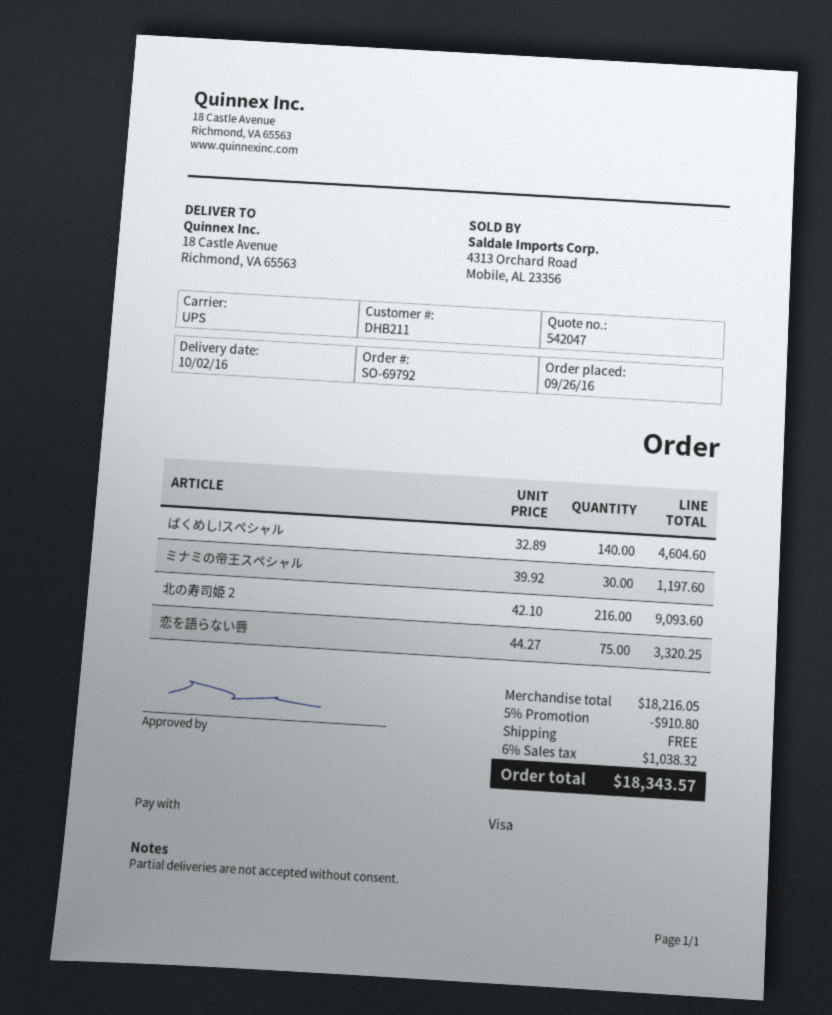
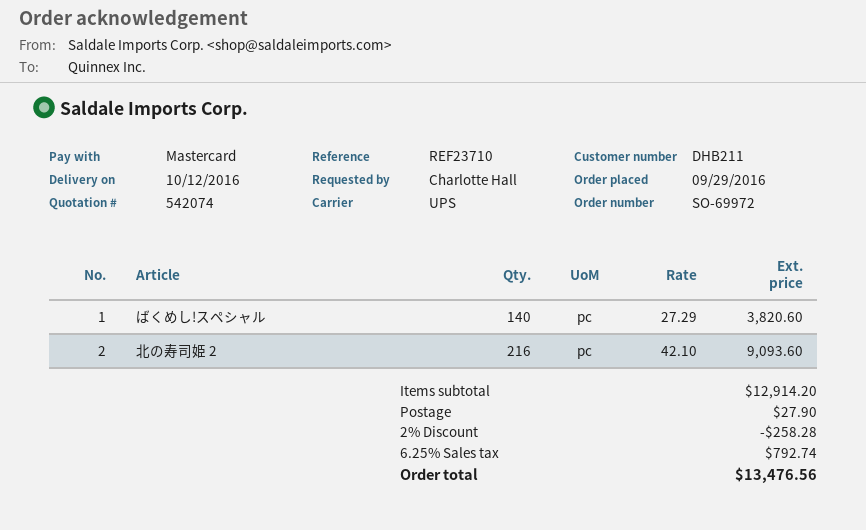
quote number: 542047 -> 542074
order number: SO-69792 -> SO-69972
order date: 2016-09-26 -> 2016-09-29
delivery date: 2016-10-02 -> 2016-10-12
payment method: Visa -> Mastercard
ばくめし!スペシャル: 140 x 32.89 = 4604.60 -> 140 x 27.29 = 3820.60
ミナミの帝王スペシャル: 30 x 39.92 = 1197.60 -> none
恋を語らない唇: 75 x 44.27 = 3320.25 -> none
subtotal: 18216.05 -> 12914.20
discount: 5% = 910.80 -> 2% = 258.28
shipping: 0.00 -> 27.90
tax: 6% = 1038.32 -> 6.25% = 792.74
total: 18343.57 -> 13476.56

